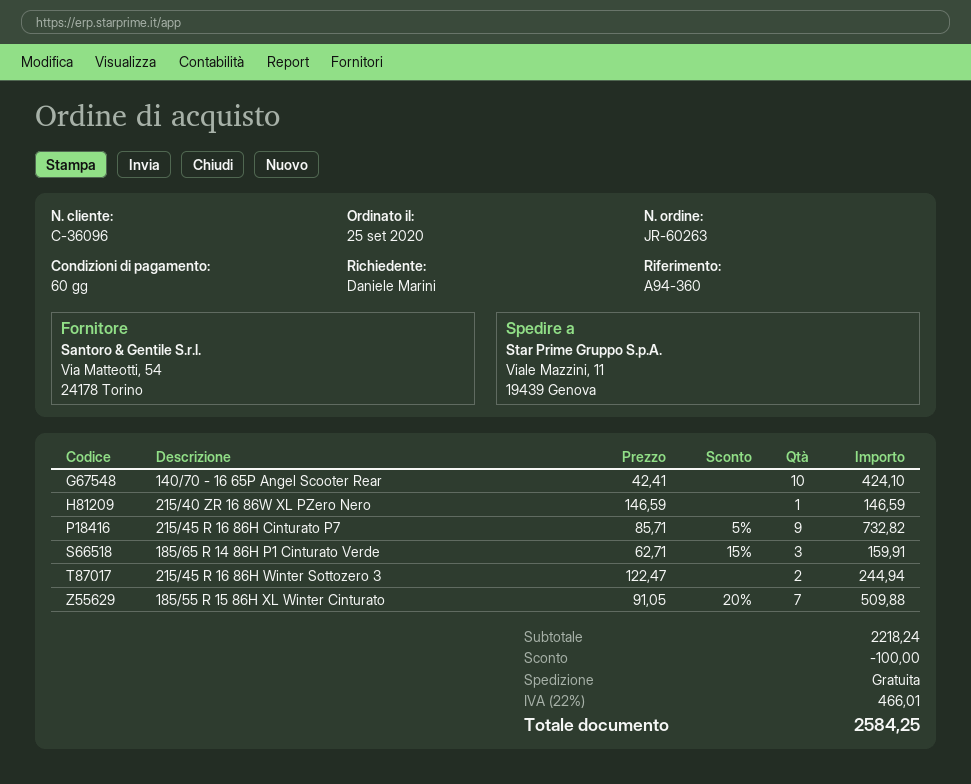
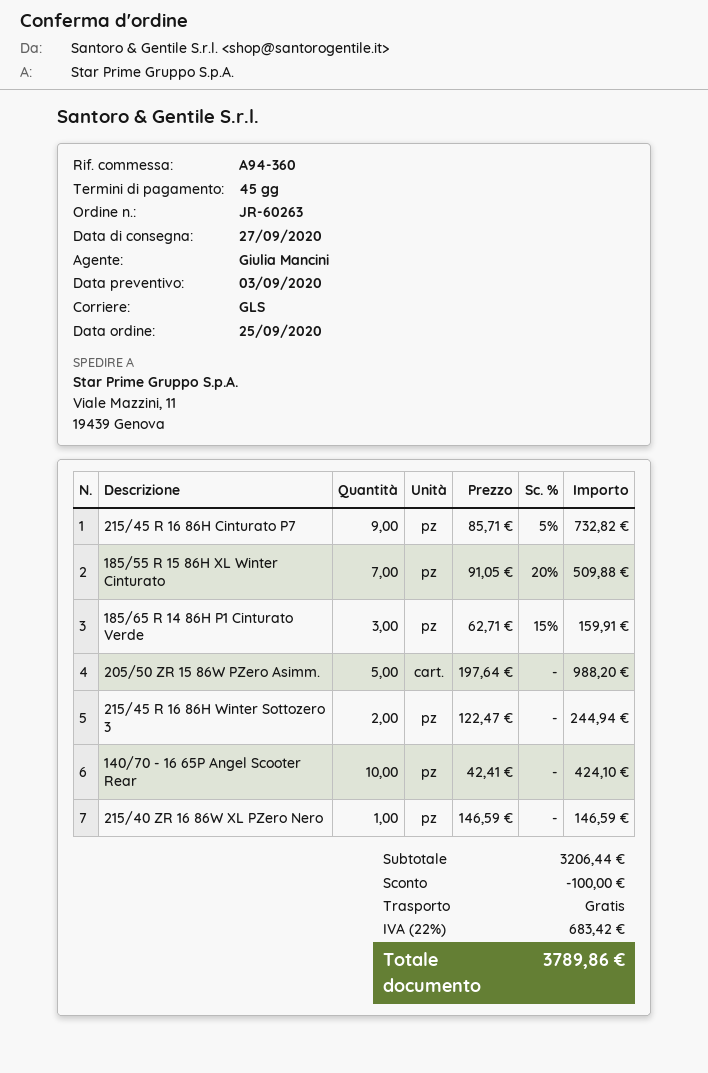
payment terms: 60 days -> 45 days
205/50 ZR 15 86W PZero Asimm.: none -> 5 x 197.64 = 988.20
subtotal: 2218.24 -> 3206.44
tax: 22% = 466.01 -> 22% = 683.42
total: 2584.25 -> 3789.86

